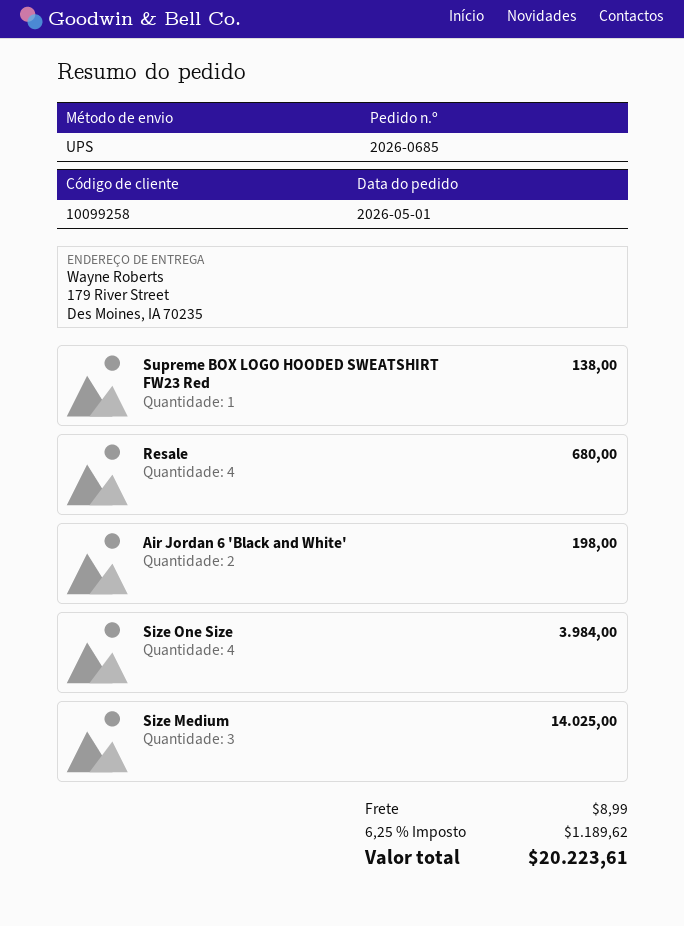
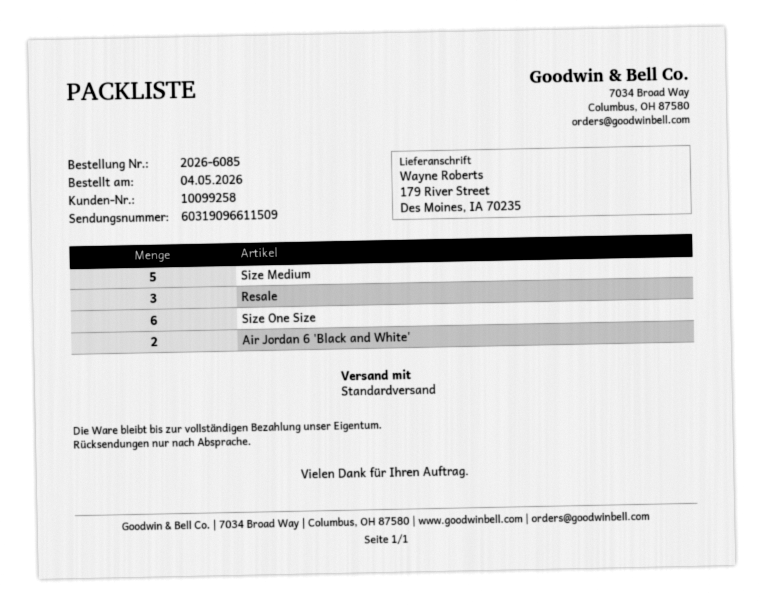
order number: 2026-0685 -> 2026-6085
order date: 2026-05-01 -> 2026-05-04
shipping method: UPS -> standard
Supreme BOX LOGO HOODED SWEATSHIRT FW23 Red: 1 -> none
Resale: 4 -> 3
Size One Size: 4 -> 6
Size Medium: 3 -> 5

